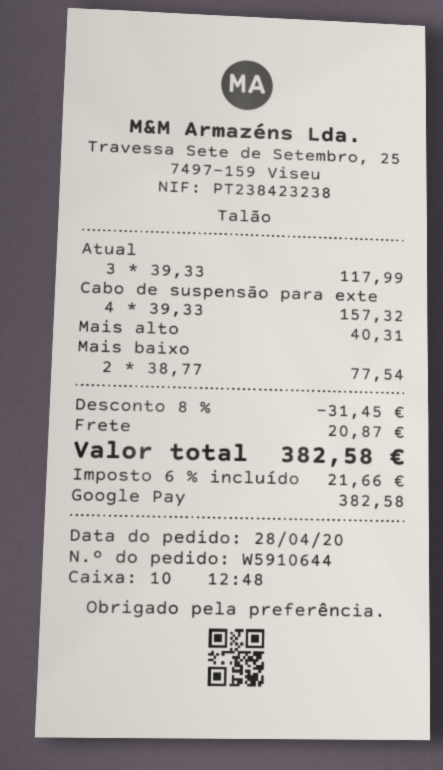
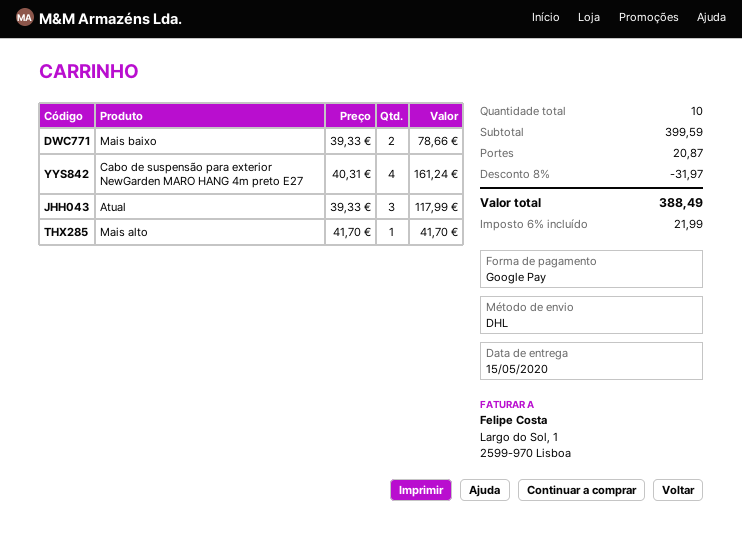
Cabo de suspensão para exte: 4 x 39.33 = 157.32 -> 4 x 40.31 = 161.24
Mais alto: 1 x 40.31 = 40.31 -> 1 x 41.70 = 41.70
Mais baixo: 2 x 38.77 = 77.54 -> 2 x 39.33 = 78.66
discount: 8% = 31.45 -> 8% = 31.97
tax: 6% = 21.66 -> 6% = 21.99
total: 382.58 -> 388.49

